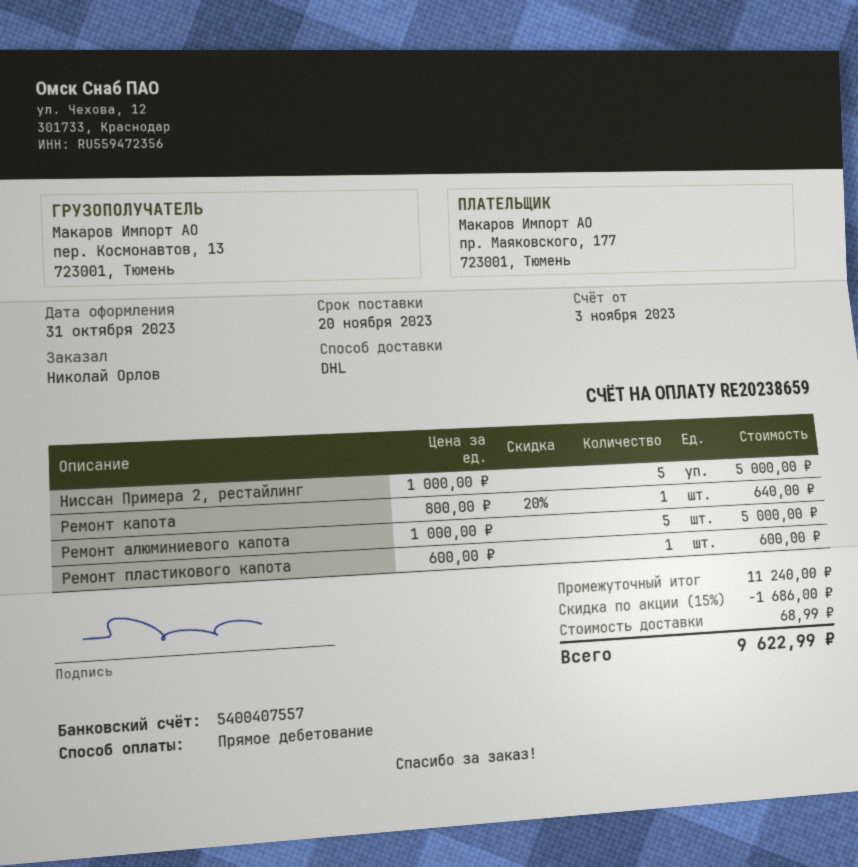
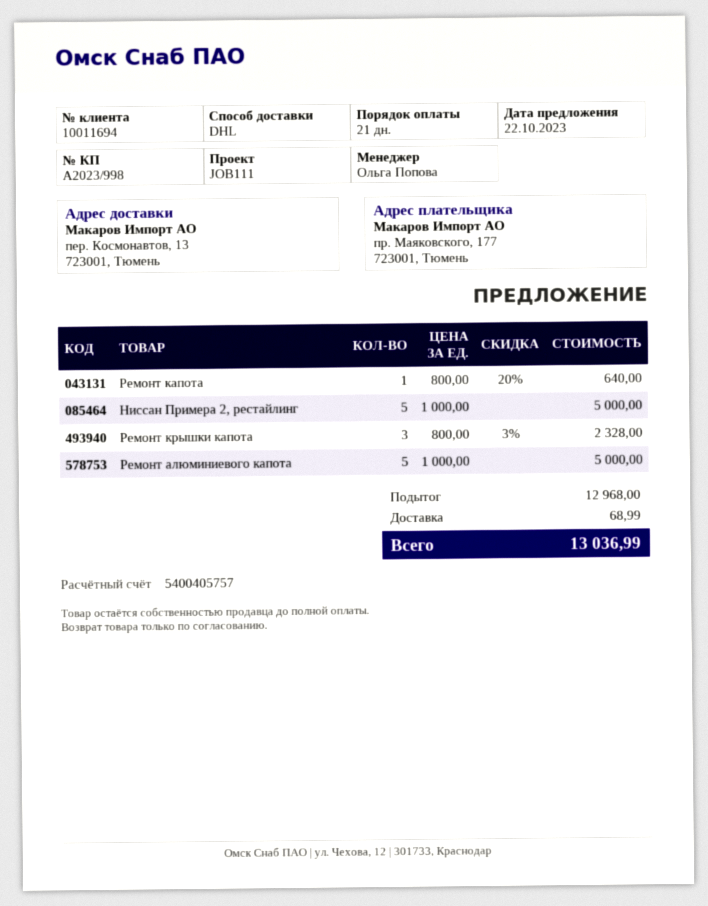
bank account: 5400407557 -> 5400405757
Ремонт пластикового капота: 1 x 600.00 = 600.00 -> none
Ремонт крышки капота: none -> 3 x 800.00 - 3% = 2328.00
subtotal: 11240.00 -> 12968.00
discount: 15% = 1686.00 -> none
total: 9622.99 -> 13036.99

